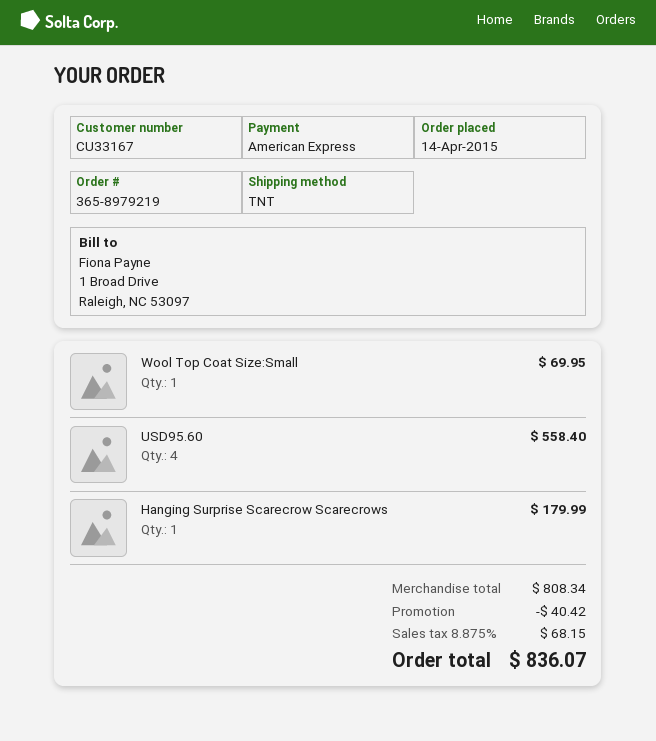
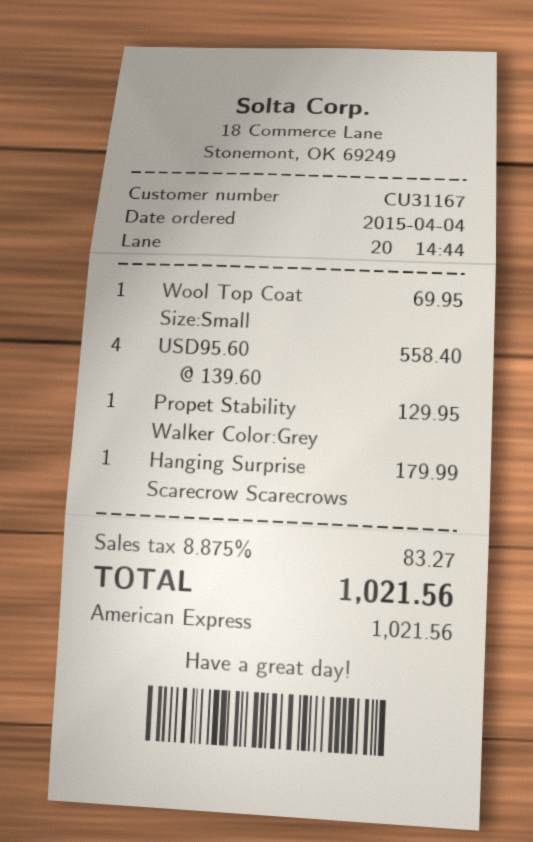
order date: 2015-04-14 -> 2015-04-04
customer number: CU33167 -> CU31167
Propet Stability Walker Color:Grey: none -> 1 for 129.95
discount: 40.42 -> none
tax: 8.875% = 68.15 -> 8.875% = 83.27
total: 836.07 -> 1021.56

